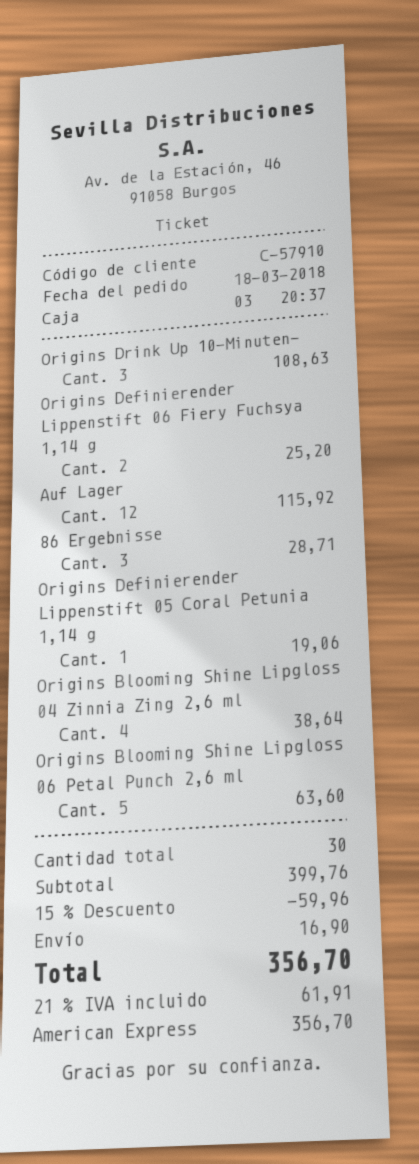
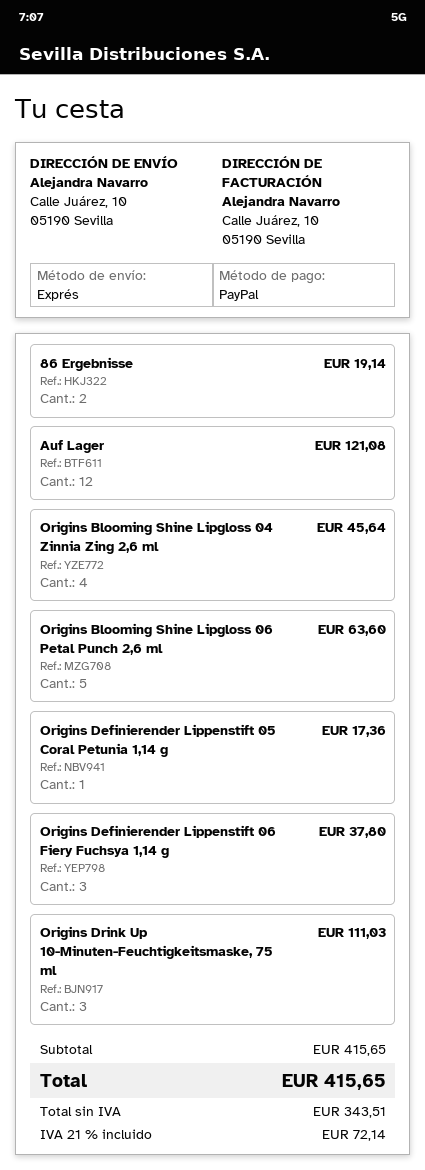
payment method: American Express -> PayPal
Origins Drink Up 10-Minuten-: 3 for 108.63 -> 3 for 111.03
Origins Definierender Lippenstift 06 Fiery Fuchsya 1,14 g: 2 for 25.20 -> 3 for 37.80
Auf Lager: 12 for 115.92 -> 12 for 121.08
86 Ergebnisse: 3 for 28.71 -> 2 for 19.14
Origins Definierender Lippenstift 05 Coral Petunia 1,14 g: 1 for 19.06 -> 1 for 17.36
Origins Blooming Shine Lipgloss 04 Zinnia Zing 2,6 ml: 4 for 38.64 -> 4 for 45.64
subtotal: 399.76 -> 415.65
discount: 15% = 59.96 -> none
shipping: 16.90 -> none
tax: 21% = 61.91 -> 21% = 72.14
total: 356.70 -> 415.65

